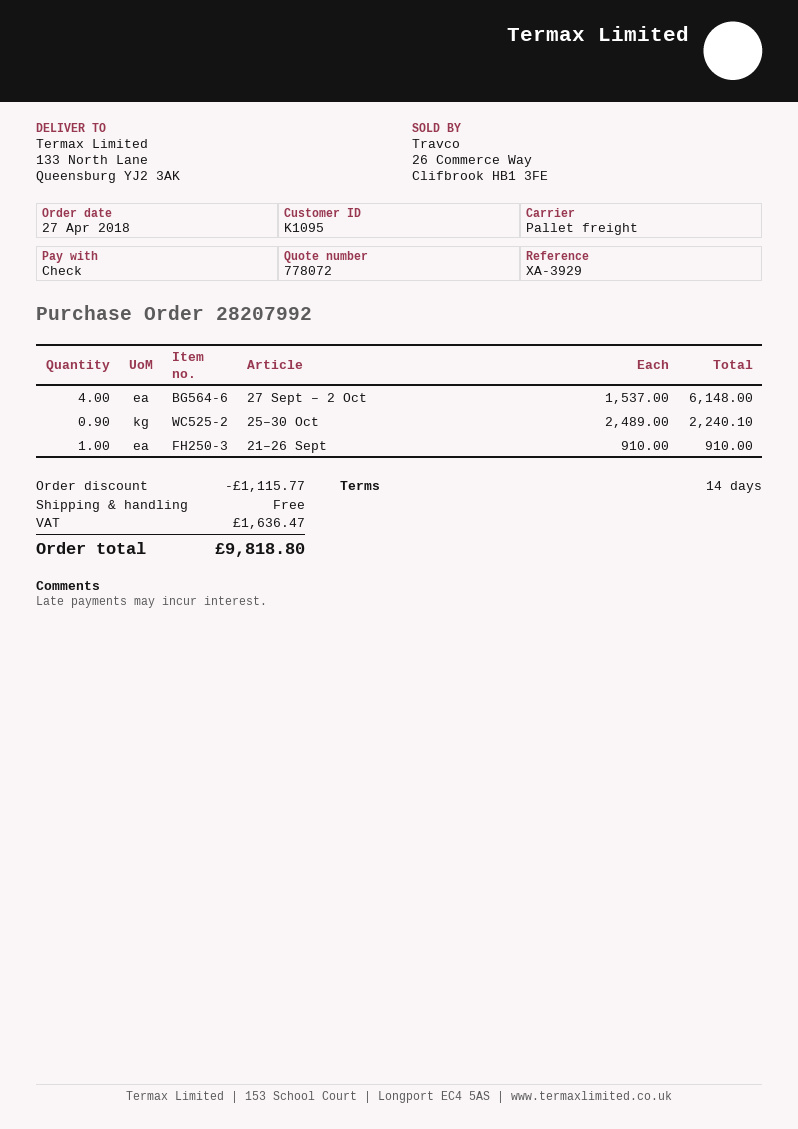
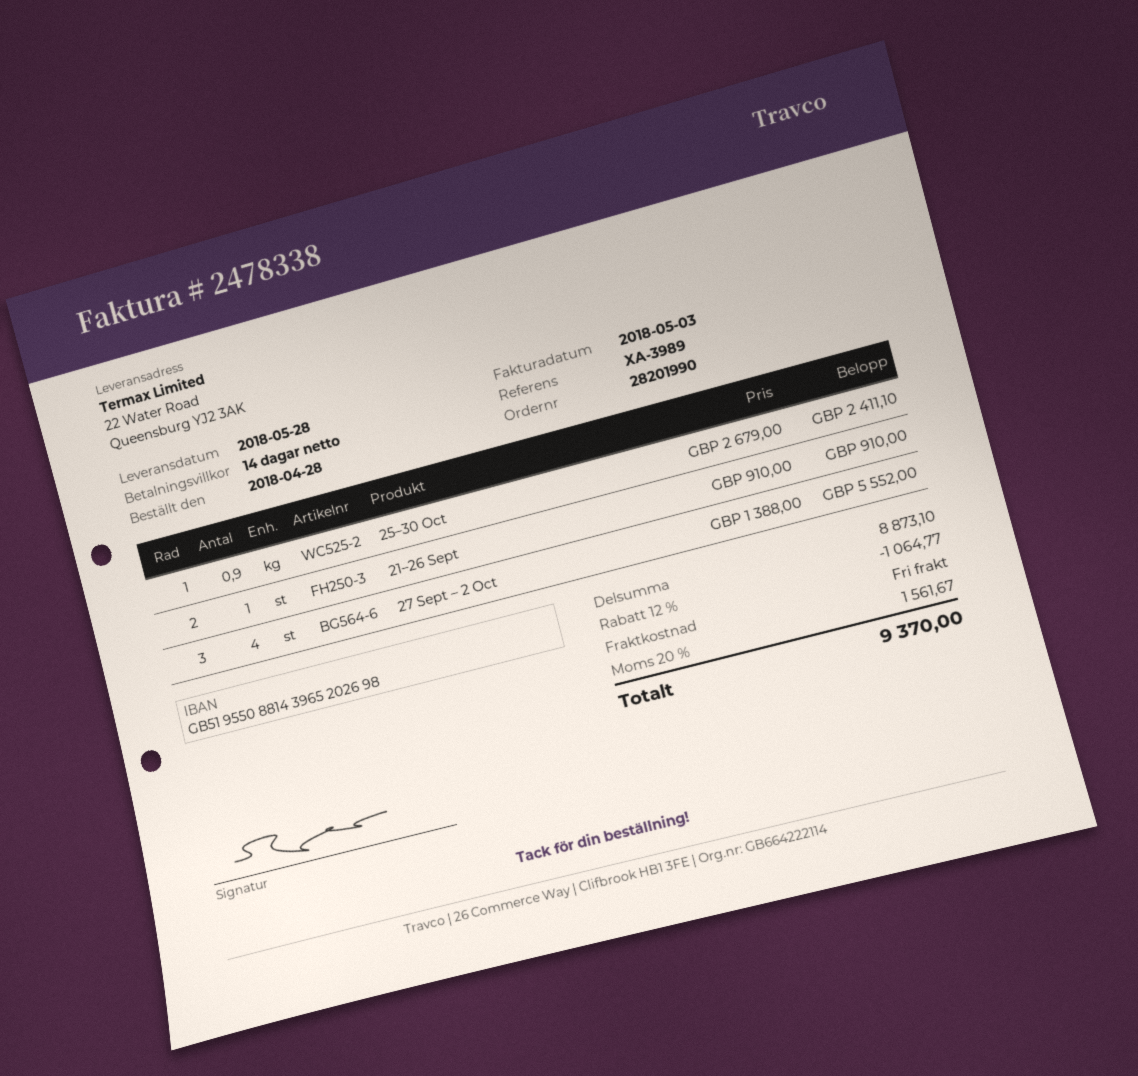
order number: 28207992 -> 28201990
order date: 2018-04-27 -> 2018-04-28
reference: XA-3929 -> XA-3989
ship to: 133 North Lane, Queensburg YJ2 3AK -> 22 Water Road, Queensburg YJ2 3AK
27 Sept – 2 Oct: 4 x 1537.00 = 6148.00 -> 4 x 1388.00 = 5552.00
25–30 Oct: 0.9 x 2489.00 = 2240.10 -> 0.9 x 2679.00 = 2411.10
discount: 1115.77 -> 1064.77
tax: 1636.47 -> 1561.67
total: 9818.80 -> 9370.00

